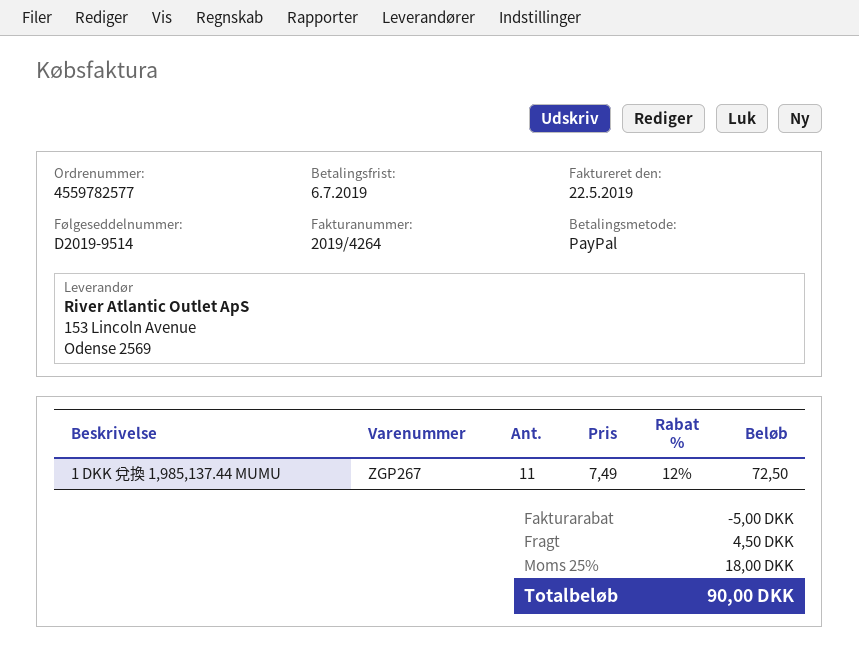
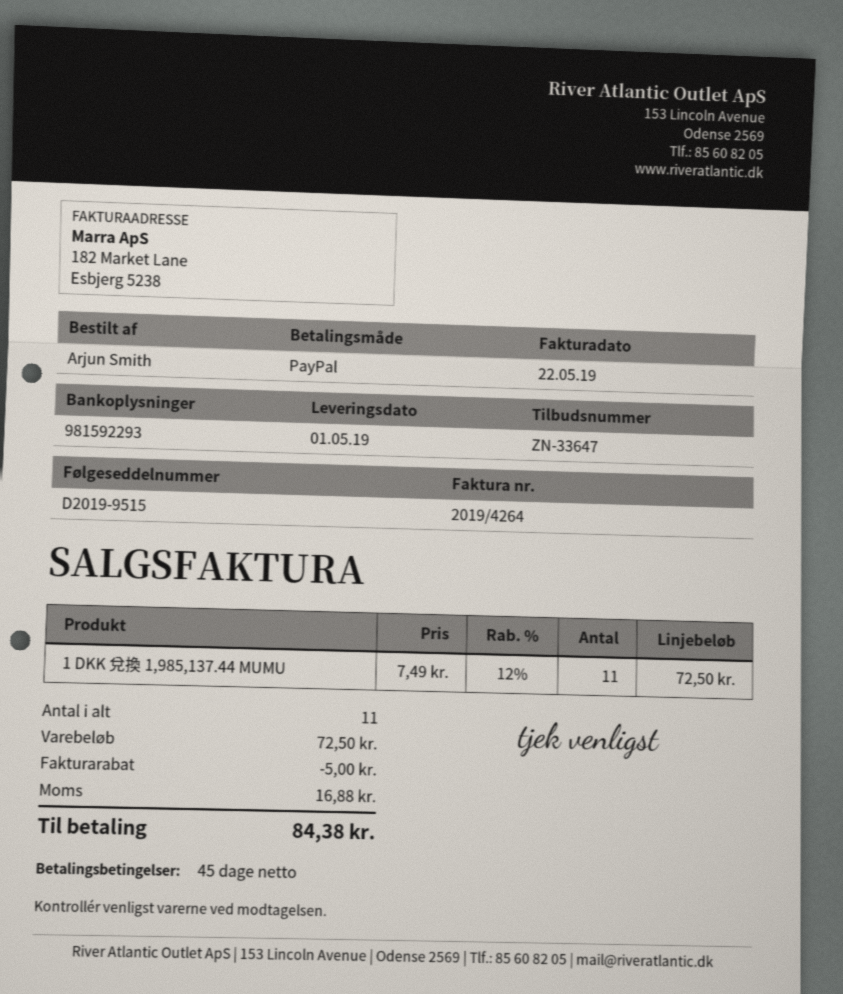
delivery note number: D2019-9514 -> D2019-9515
shipping: 4.50 -> none
tax: 18.00 -> 16.88
total: 90.00 -> 84.38

